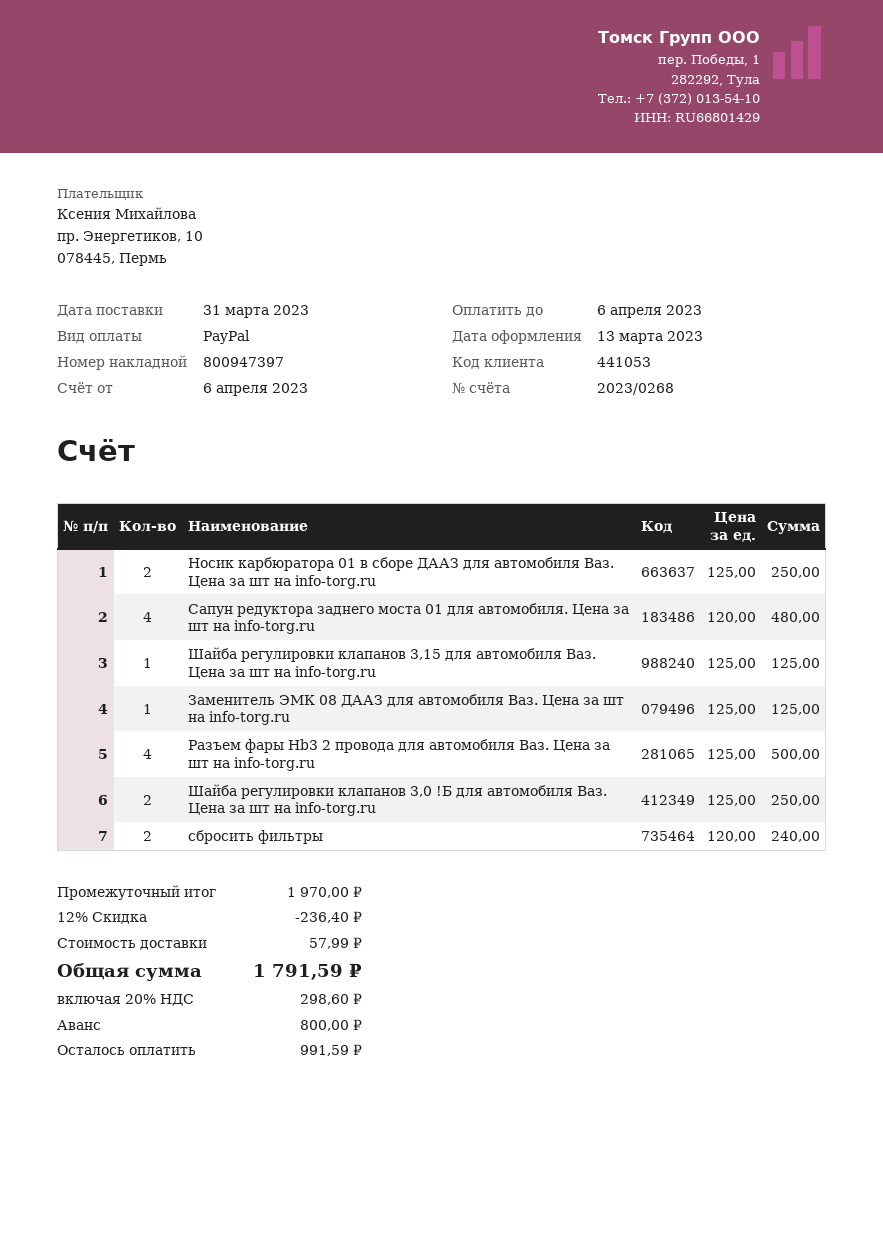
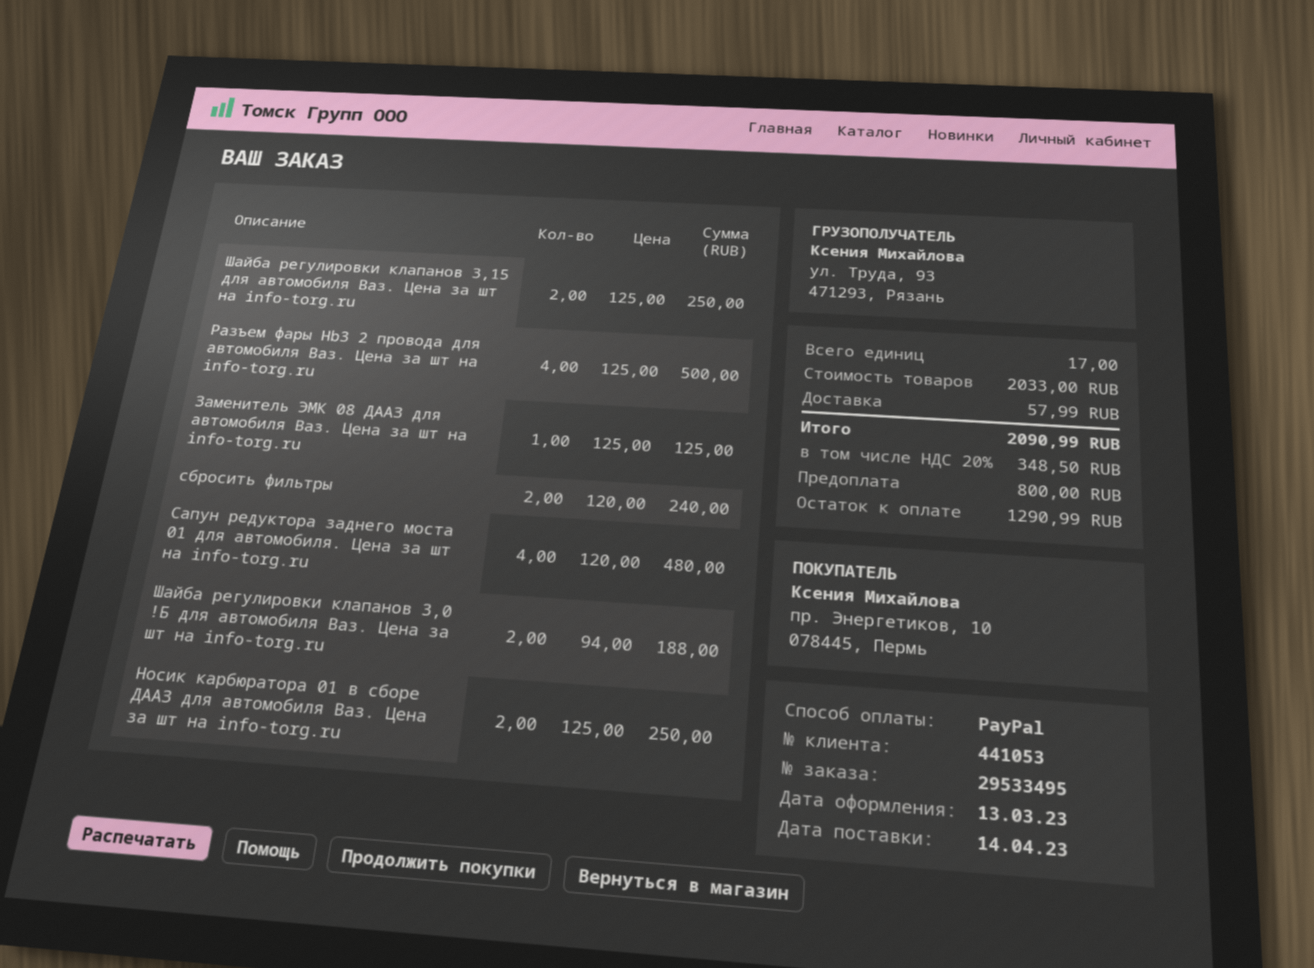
delivery date: 2023-03-31 -> 2023-04-14
Шайба регулировки клапанов 3,15 для автомобиля Ваз. Цена за шт на info-torg.ru: 1 x 125.00 = 125.00 -> 2 x 125.00 = 250.00
Шайба регулировки клапанов 3,0 !Б для автомобиля Ваз. Цена за шт на info-torg.ru: 2 x 125.00 = 250.00 -> 2 x 94.00 = 188.00
subtotal: 1970.00 -> 2033.00
discount: 12% = 236.40 -> none
tax: 20% = 298.60 -> 20% = 348.50
total: 1791.59 -> 2090.99
balance: 991.59 -> 1290.99

